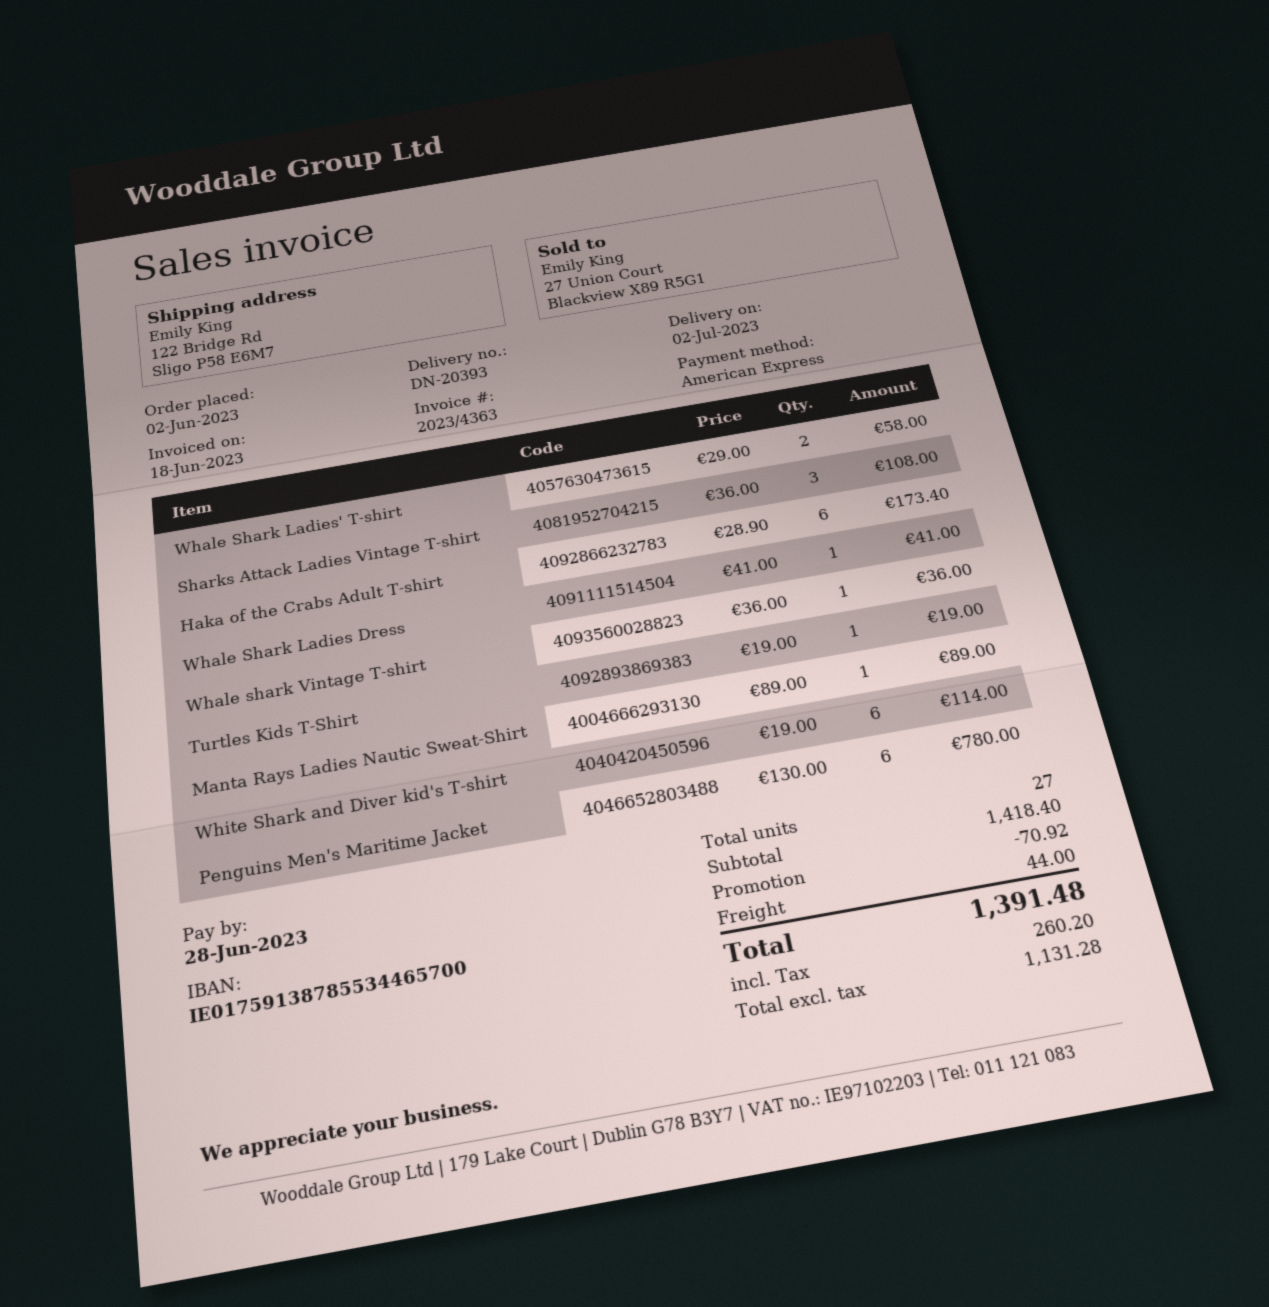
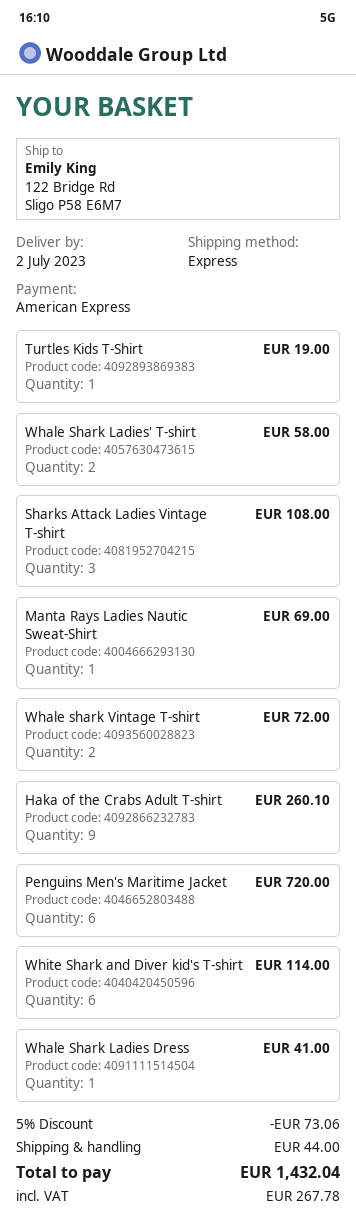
Haka of the Crabs Adult T-shirt: 6 for 173.40 -> 9 for 260.10
Whale shark Vintage T-shirt: 1 for 36.00 -> 2 for 72.00
Manta Rays Ladies Nautic Sweat-Shirt: 1 for 89.00 -> 1 for 69.00
Penguins Men's Maritime Jacket: 6 for 780.00 -> 6 for 720.00
discount: 70.92 -> 73.06
tax: 260.20 -> 267.78
total: 1391.48 -> 1432.04

